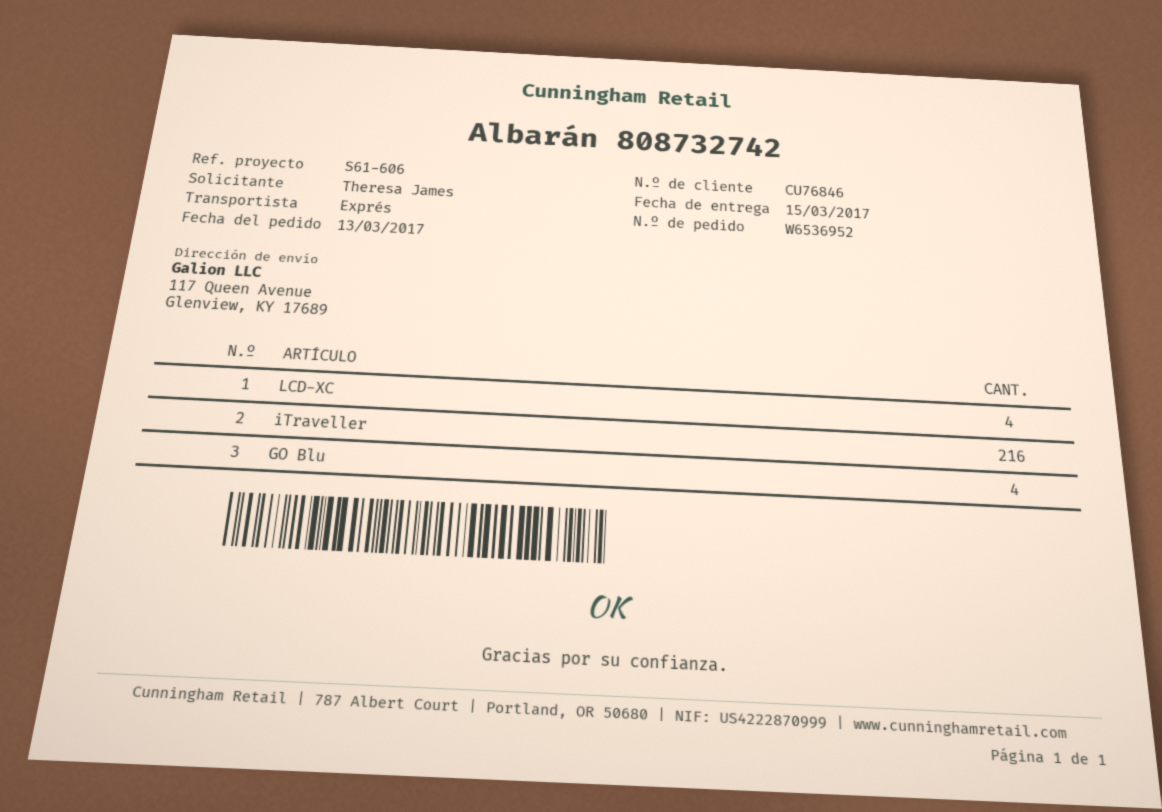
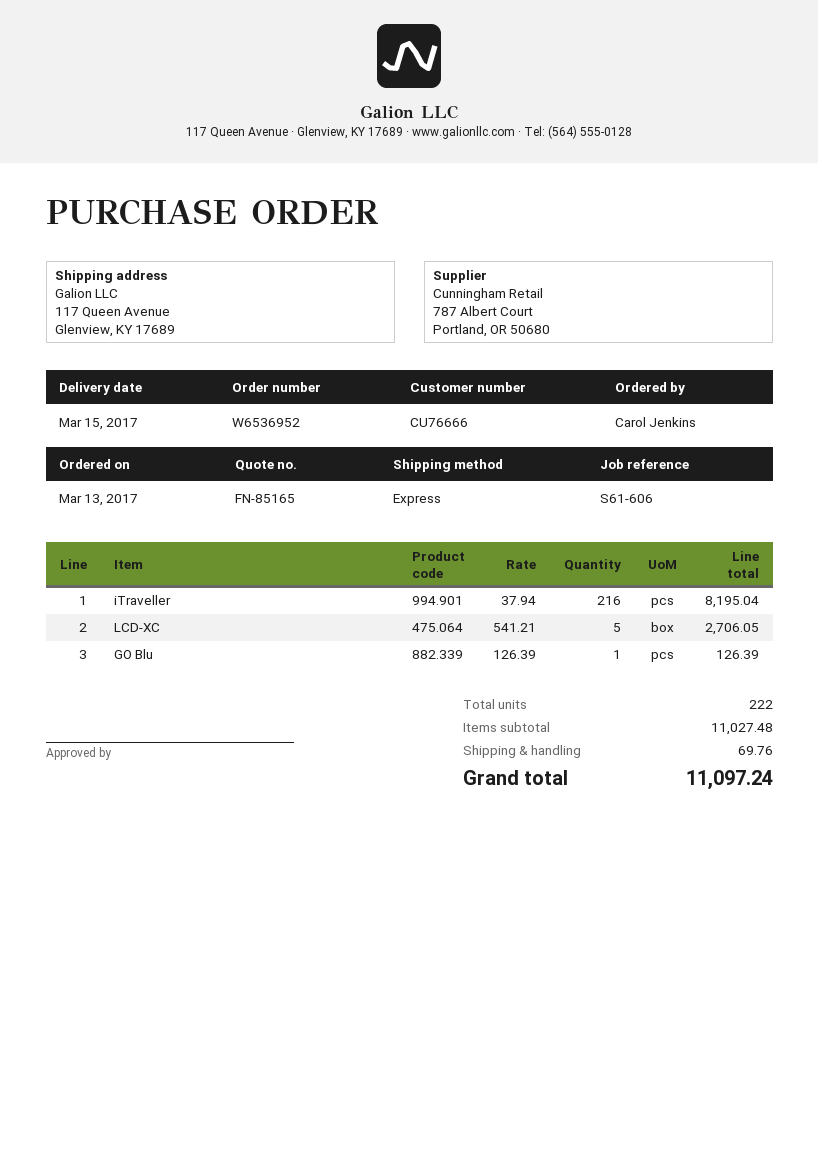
customer number: CU76846 -> CU76666
ordered by: Theresa James -> Carol Jenkins
LCD-XC: 4 -> 5
GO Blu: 4 -> 1

